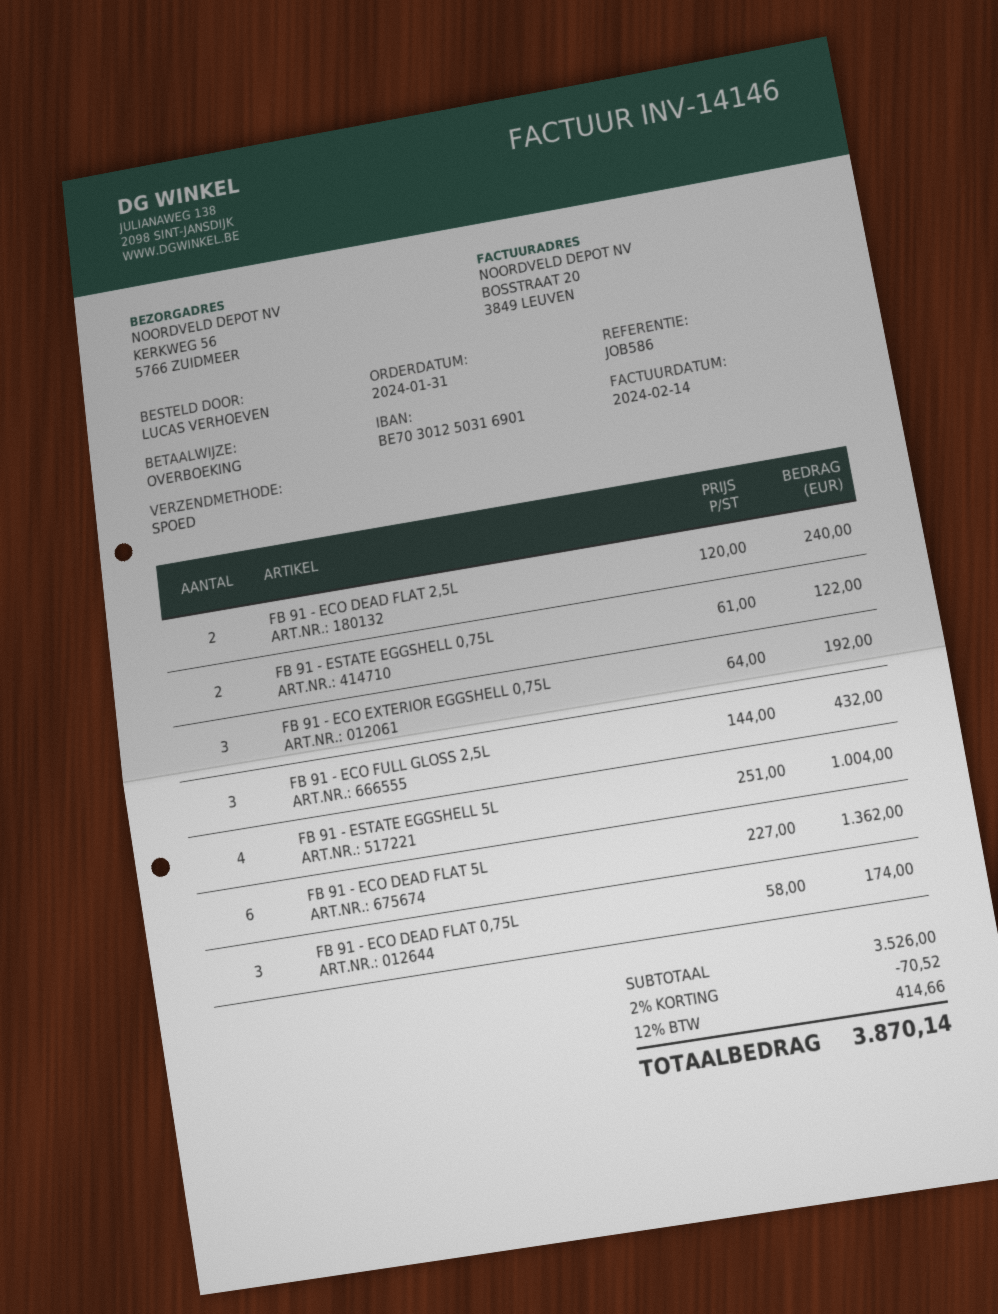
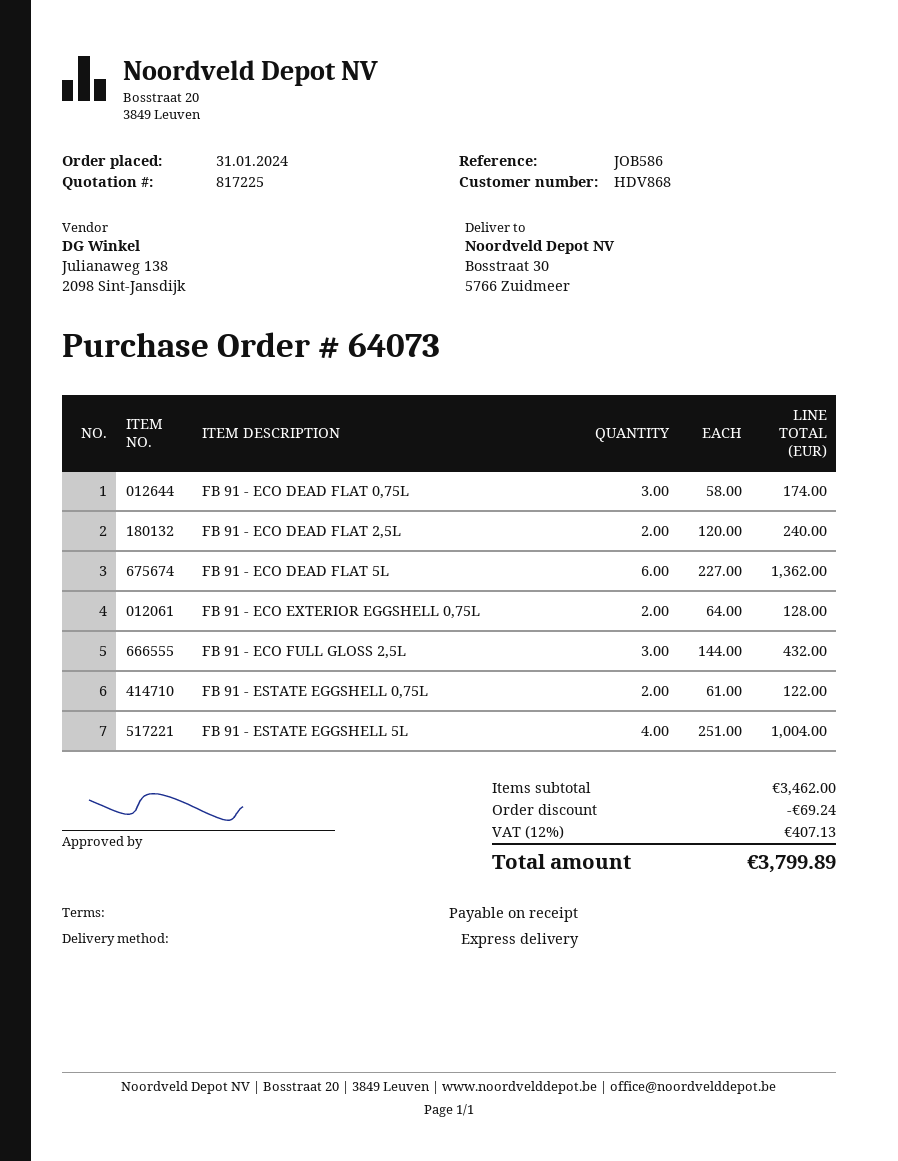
ship to: KERKWEG 56, 5766 ZUIDMEER -> Bosstraat 30, 5766 Zuidmeer
FB 91 - ECO EXTERIOR EGGSHELL 0,75L: 3 x 64.00 = 192.00 -> 2 x 64.00 = 128.00
subtotal: 3526.00 -> 3462.00
discount: 70.52 -> 69.24
tax: 12% = 414.66 -> 12% = 407.13
total: 3870.14 -> 3799.89

